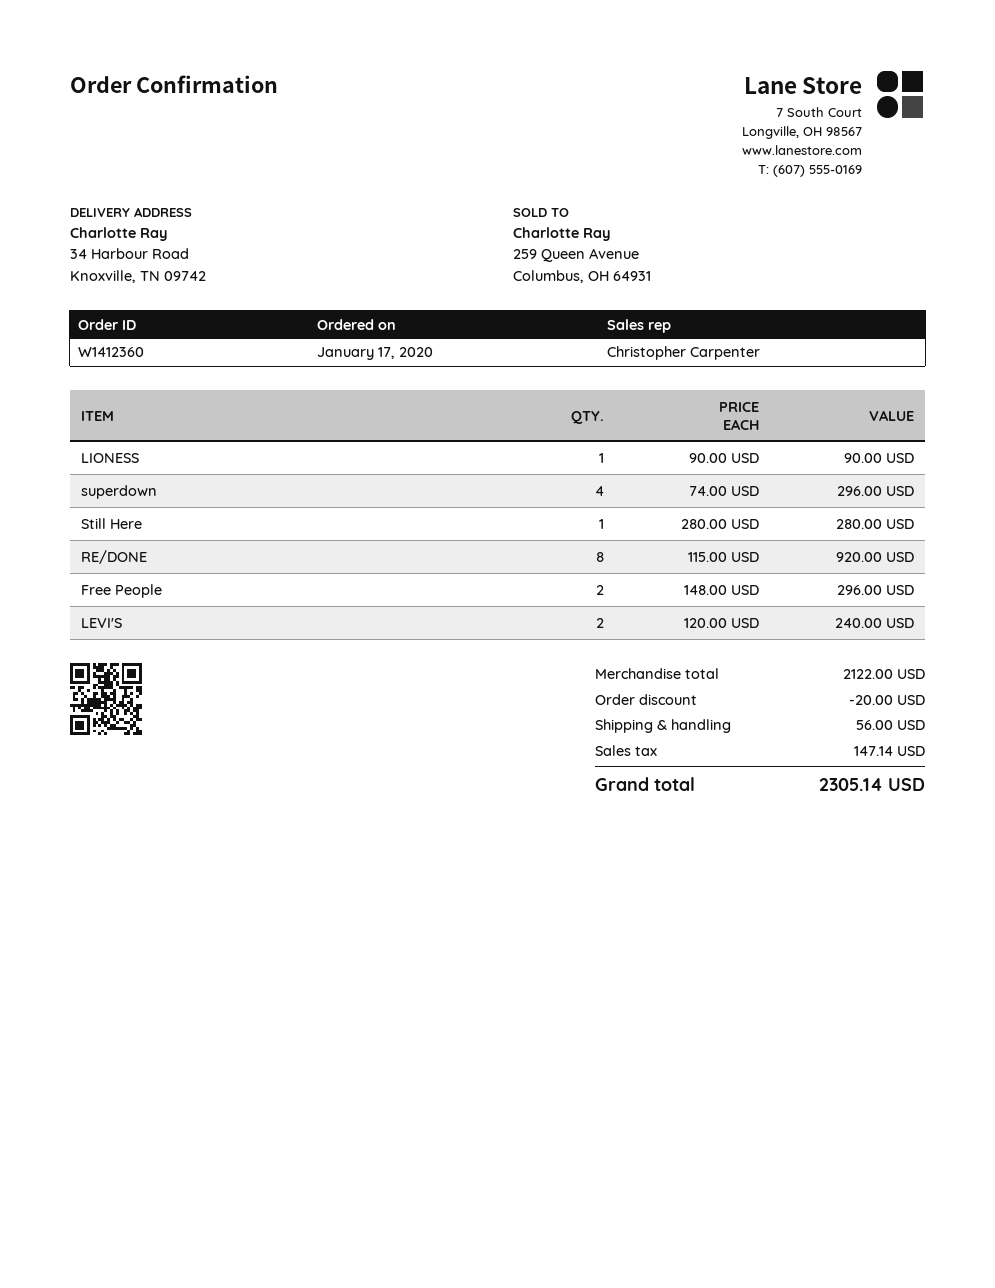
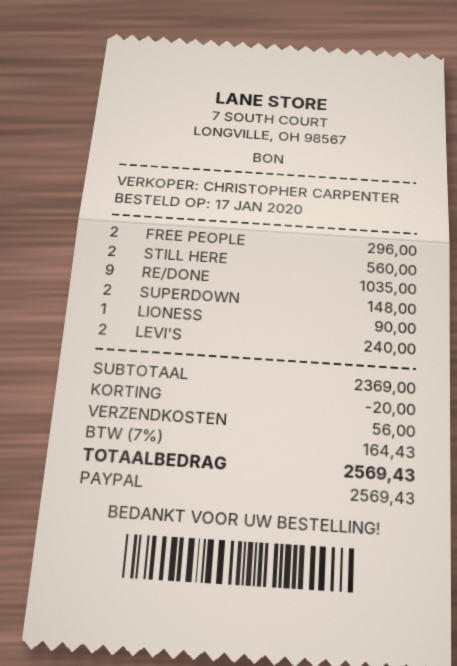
superdown: 4 for 296.00 -> 2 for 148.00
Still Here: 1 for 280.00 -> 2 for 560.00
RE/DONE: 8 for 920.00 -> 9 for 1035.00
subtotal: 2122.00 -> 2369.00
tax: 147.14 -> 164.43
total: 2305.14 -> 2569.43

